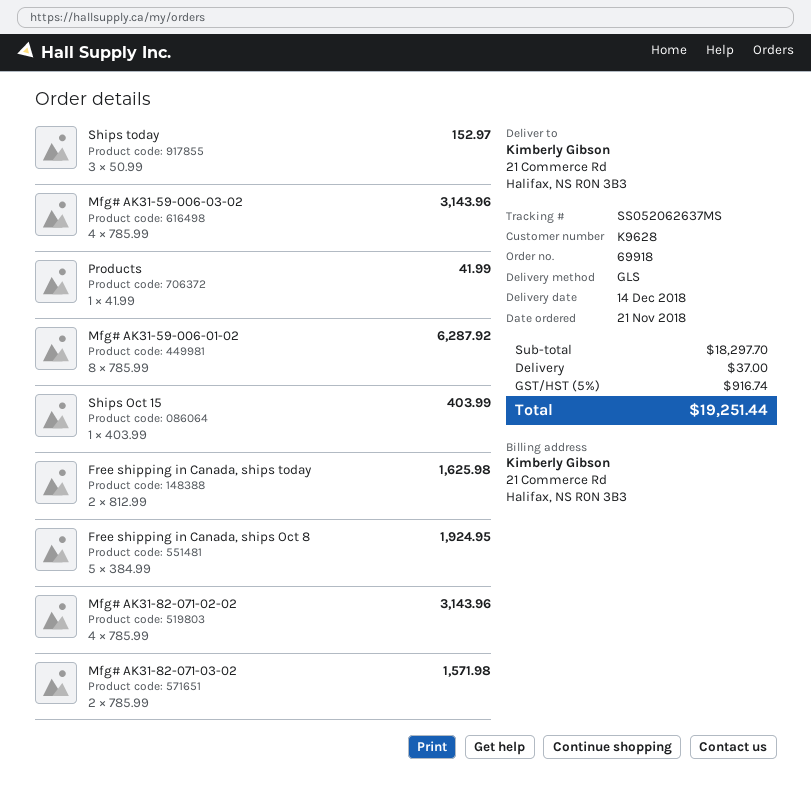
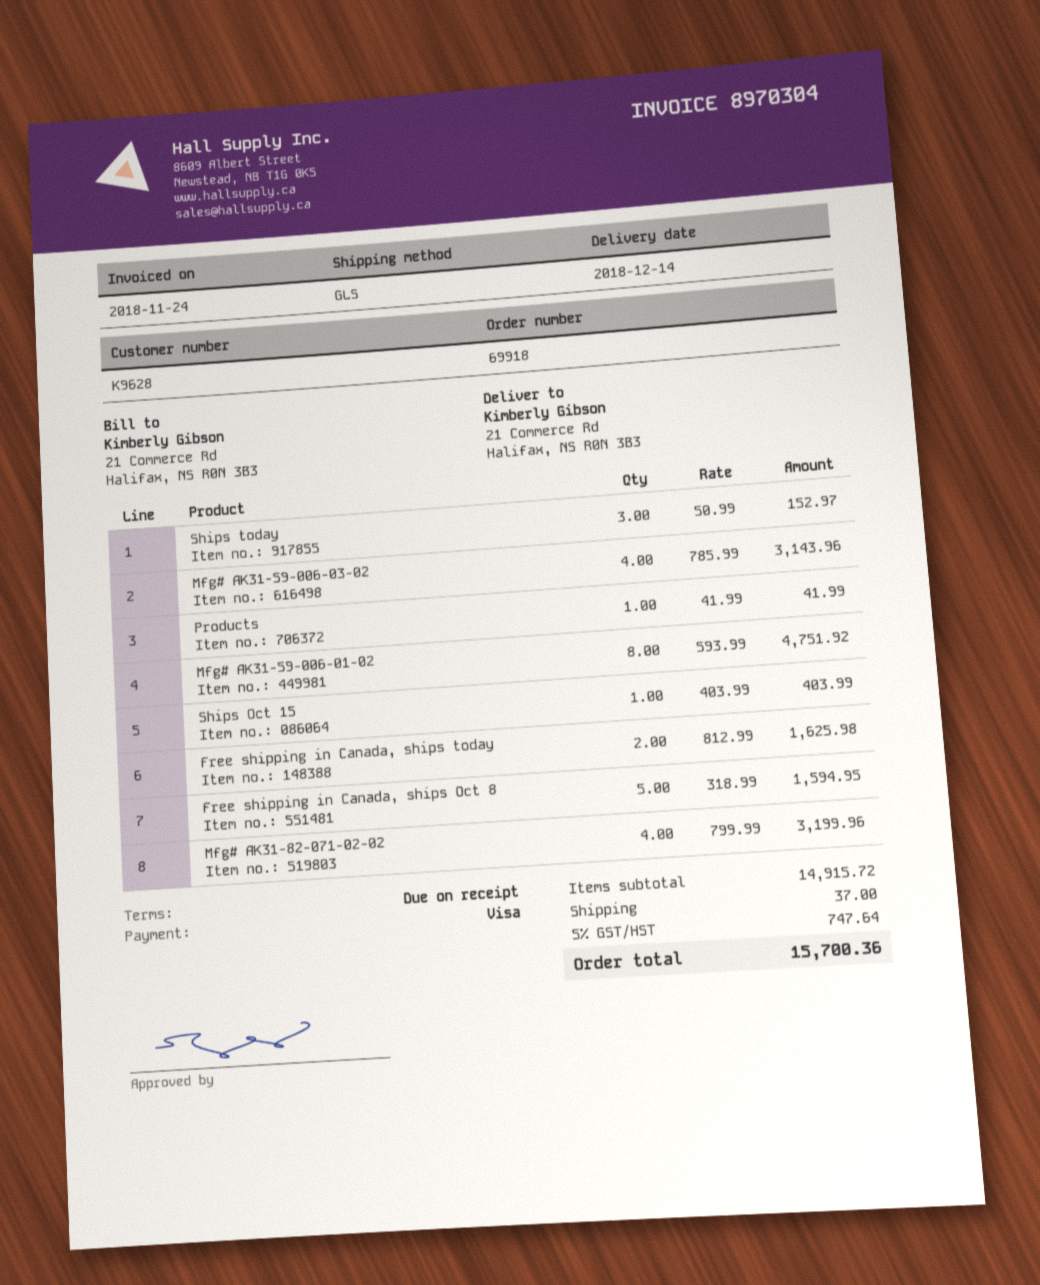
Mfg# AK31-59-006-01-02: 8 x 785.99 = 6287.92 -> 8 x 593.99 = 4751.92
Free shipping in Canada, ships Oct 8: 5 x 384.99 = 1924.95 -> 5 x 318.99 = 1594.95
Mfg# AK31-82-071-02-02: 4 x 785.99 = 3143.96 -> 4 x 799.99 = 3199.96
Mfg# AK31-82-071-03-02: 2 x 785.99 = 1571.98 -> none
subtotal: 18297.70 -> 14915.72
tax: 5% = 916.74 -> 5% = 747.64
total: 19251.44 -> 15700.36

